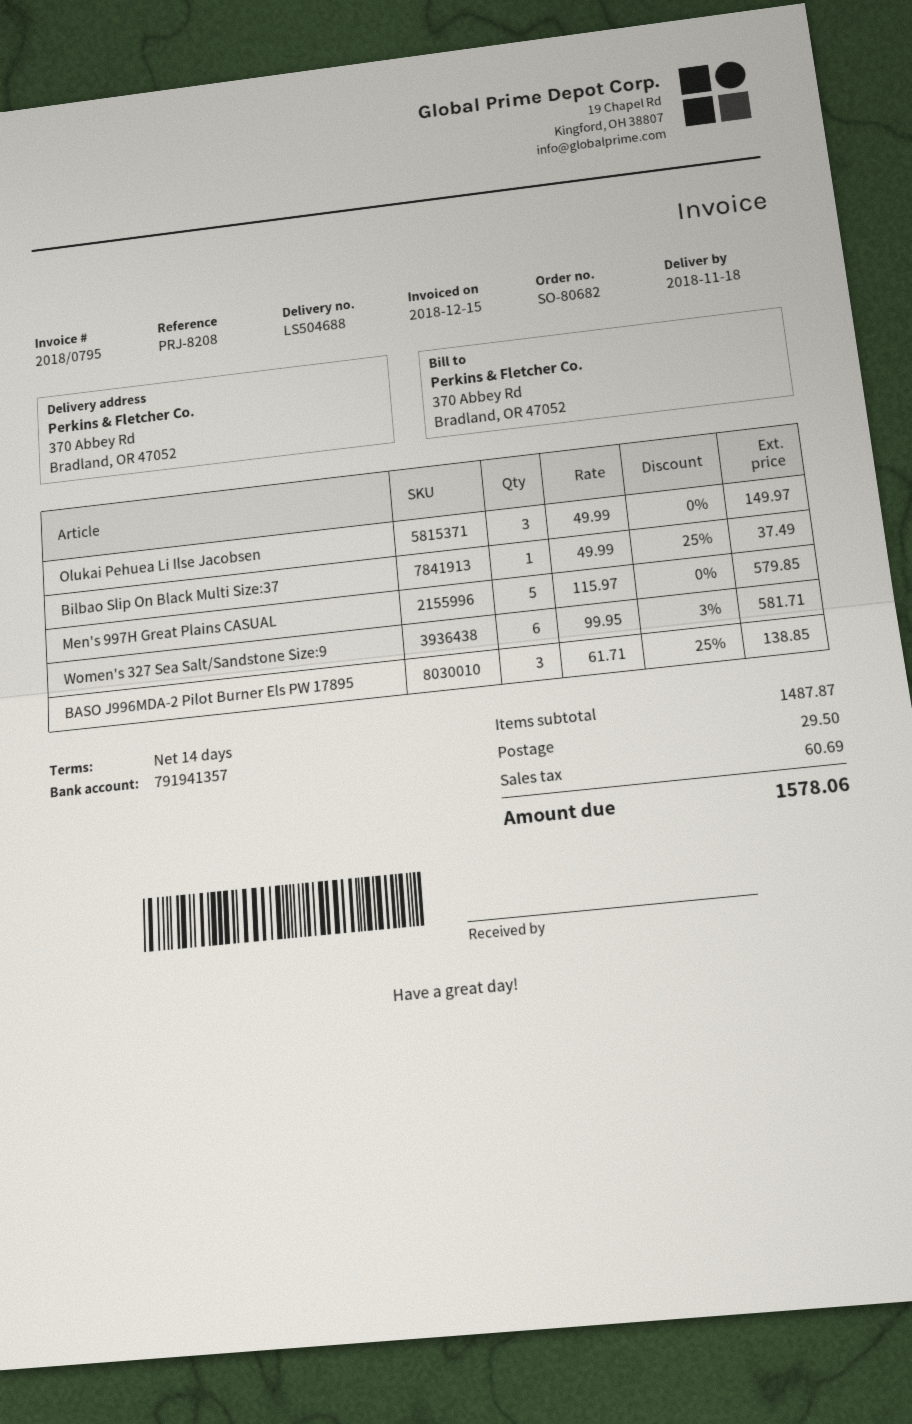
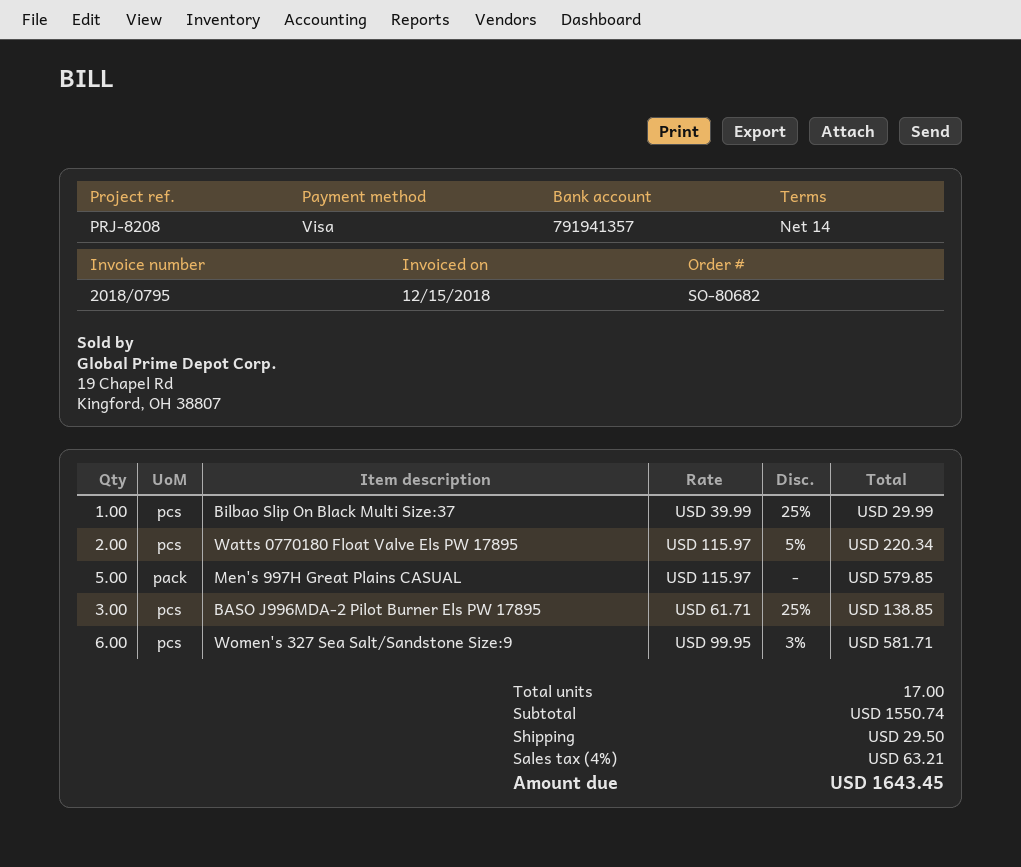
Olukai Pehuea Li Ilse Jacobsen: 3 x 49.99 = 149.97 -> none
Bilbao Slip On Black Multi Size:37: 1 x 49.99 - 25% = 37.49 -> 1 x 39.99 - 25% = 29.99
Watts 0770180 Float Valve Els PW 17895: none -> 2 x 115.97 - 5% = 220.34
subtotal: 1487.87 -> 1550.74
tax: 60.69 -> 63.21
total: 1578.06 -> 1643.45

